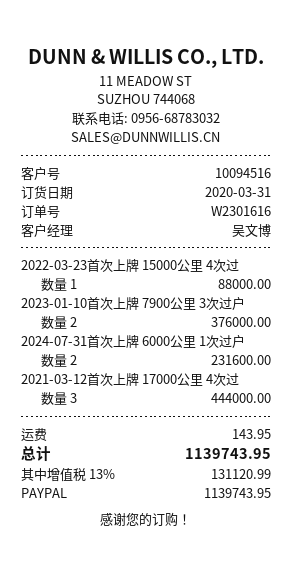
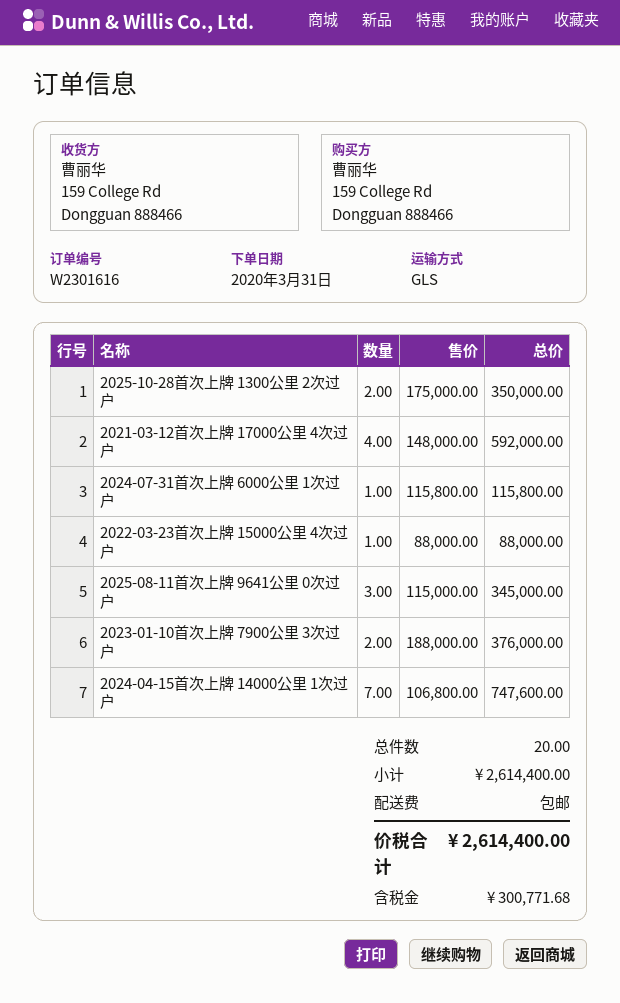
2024-07-31首次上牌 6000公里 1次过户: 2 for 231600.00 -> 1 for 115800.00
2021-03-12首次上牌 17000公里 4次过: 3 for 444000.00 -> 4 for 592000.00
2025-10-28首次上牌 1300公里 2次过户: none -> 2 for 350000.00
2025-08-11首次上牌 9641公里 0次过户: none -> 3 for 345000.00
2024-04-15首次上牌 14000公里 1次过户: none -> 7 for 747600.00
shipping: 143.95 -> 0.00
tax: 131120.99 -> 300771.68
total: 1139743.95 -> 2614400.00

